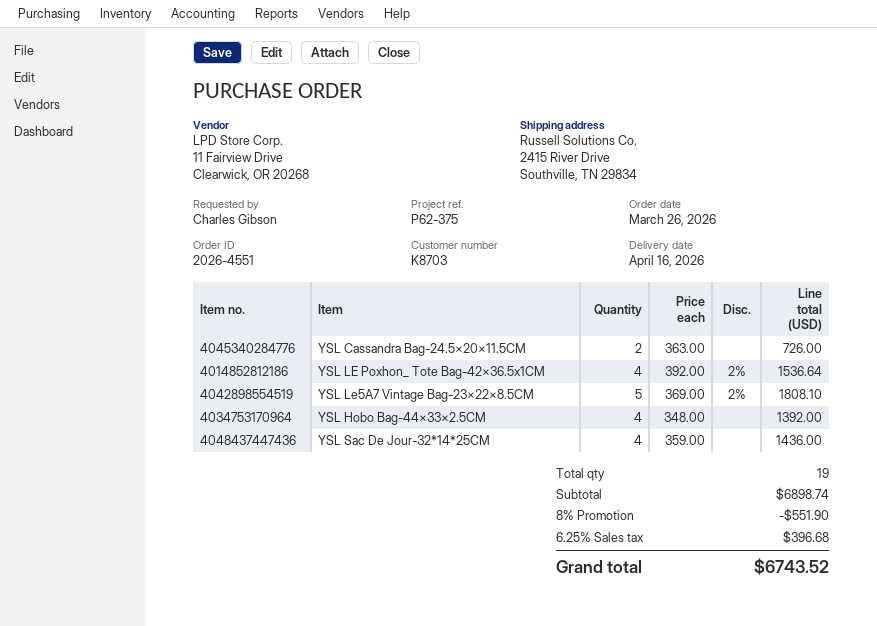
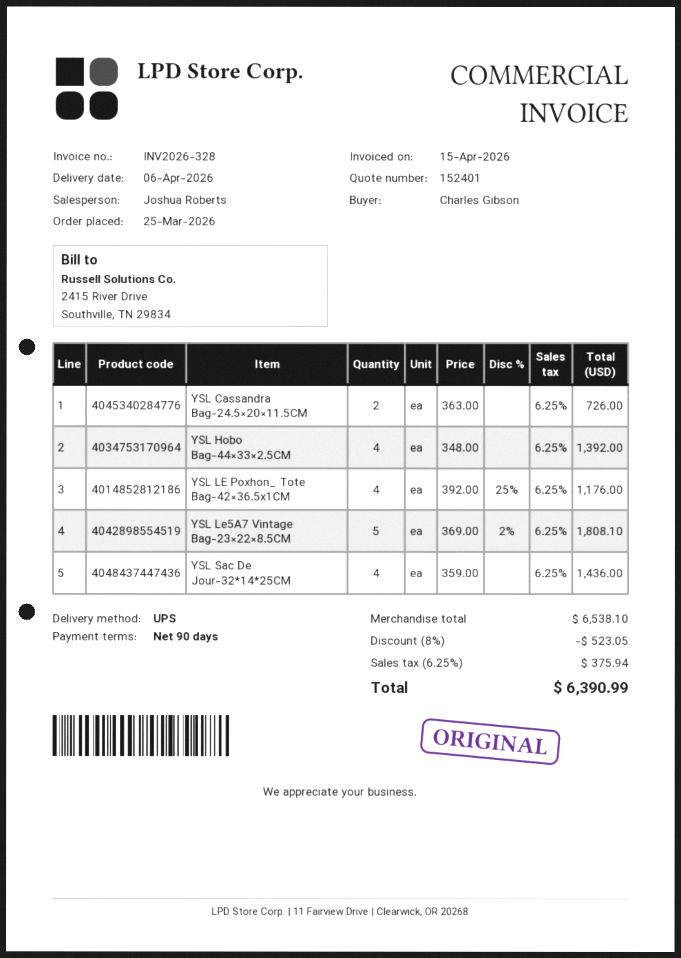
order date: 2026-03-26 -> 2026-03-25
delivery date: 2026-04-16 -> 2026-04-06
YSL LE Poxhon_ Tote Bag-42×36.5x1CM: 4 x 392.00 - 2% = 1536.64 -> 4 x 392.00 - 25% = 1176.00
subtotal: 6898.74 -> 6538.10
discount: 8% = 551.90 -> 8% = 523.05
tax: 6.25% = 396.68 -> 6.25% = 375.94
total: 6743.52 -> 6390.99

